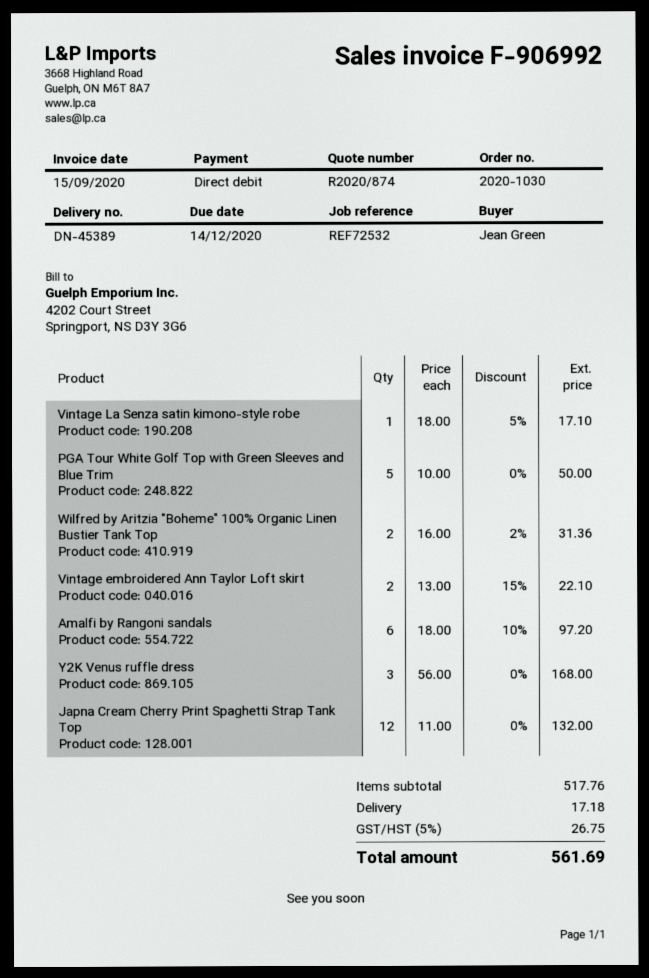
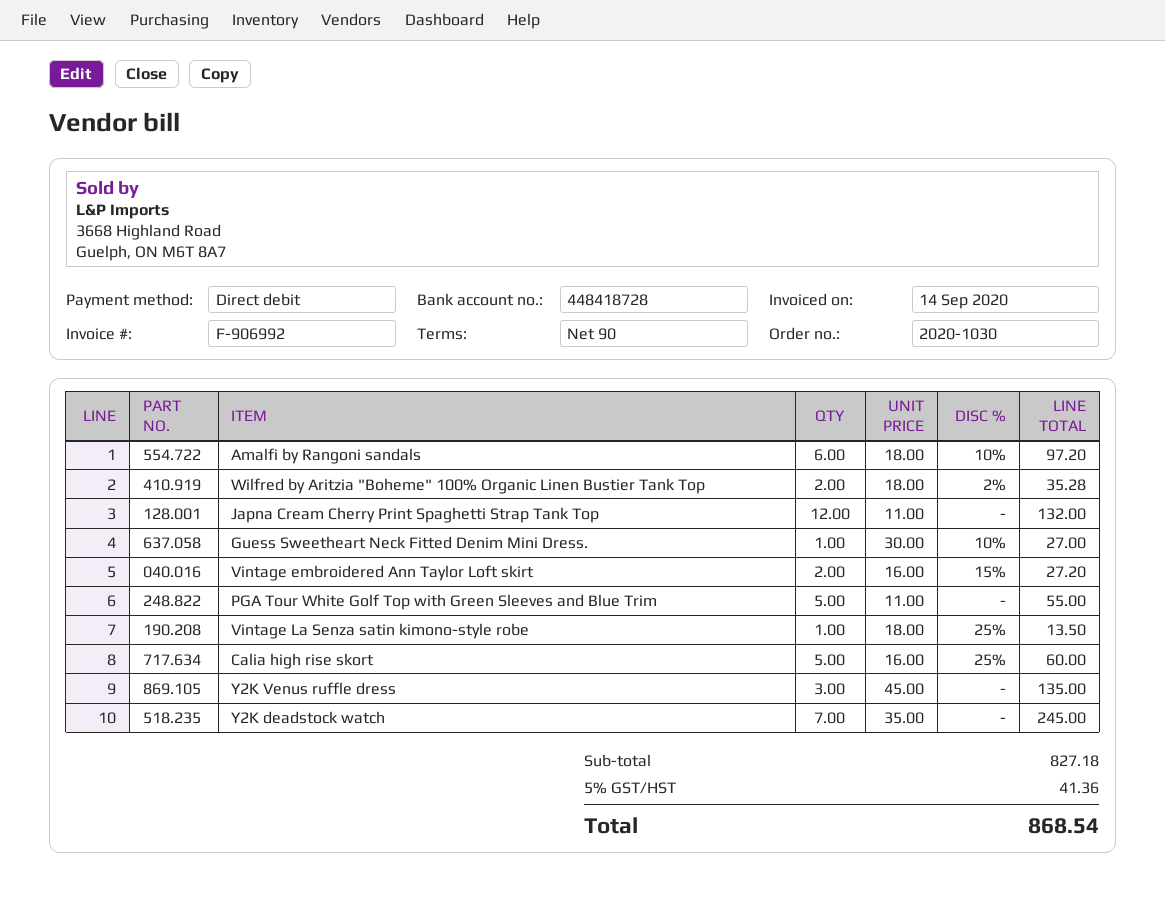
invoice date: 2020-09-15 -> 2020-09-14
Vintage La Senza satin kimono-style robe: 1 x 18.00 - 5% = 17.10 -> 1 x 18.00 - 25% = 13.50
PGA Tour White Golf Top with Green Sleeves and Blue Trim: 5 x 10.00 = 50.00 -> 5 x 11.00 = 55.00
Wilfred by Aritzia "Boheme" 100% Organic Linen Bustier Tank Top: 2 x 16.00 - 2% = 31.36 -> 2 x 18.00 - 2% = 35.28
Vintage embroidered Ann Taylor Loft skirt: 2 x 13.00 - 15% = 22.10 -> 2 x 16.00 - 15% = 27.20
Y2K Venus ruffle dress: 3 x 56.00 = 168.00 -> 3 x 45.00 = 135.00
Guess Sweetheart Neck Fitted Denim Mini Dress.: none -> 1 x 30.00 - 10% = 27.00
Calia high rise skort: none -> 5 x 16.00 - 25% = 60.00
Y2K deadstock watch: none -> 7 x 35.00 = 245.00
subtotal: 517.76 -> 827.18
shipping: 17.18 -> none
tax: 5% = 26.75 -> 5% = 41.36
total: 561.69 -> 868.54

